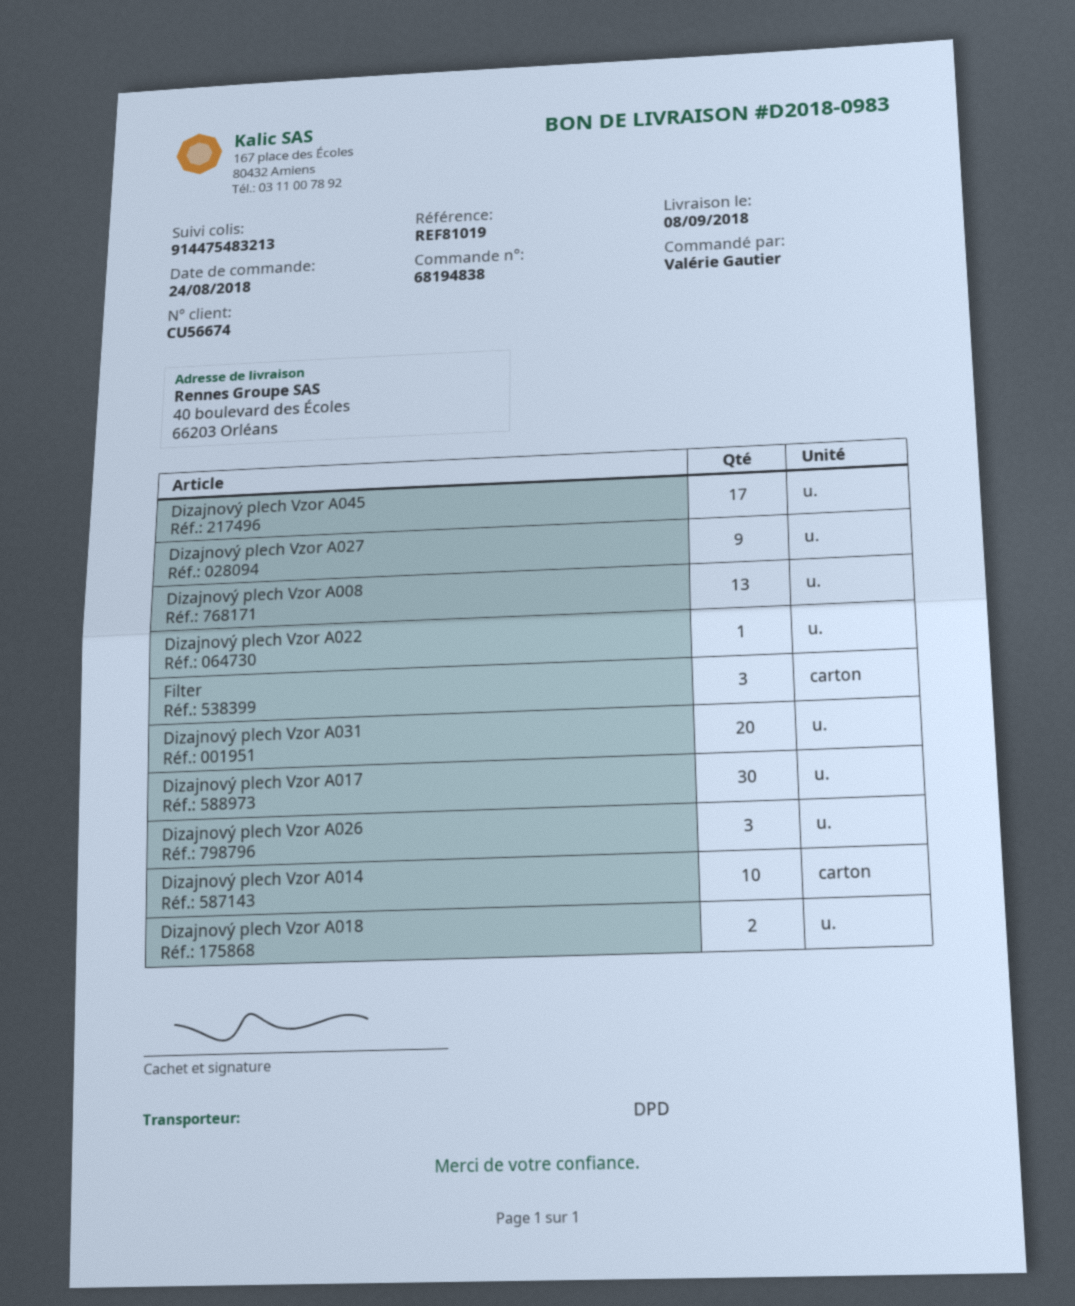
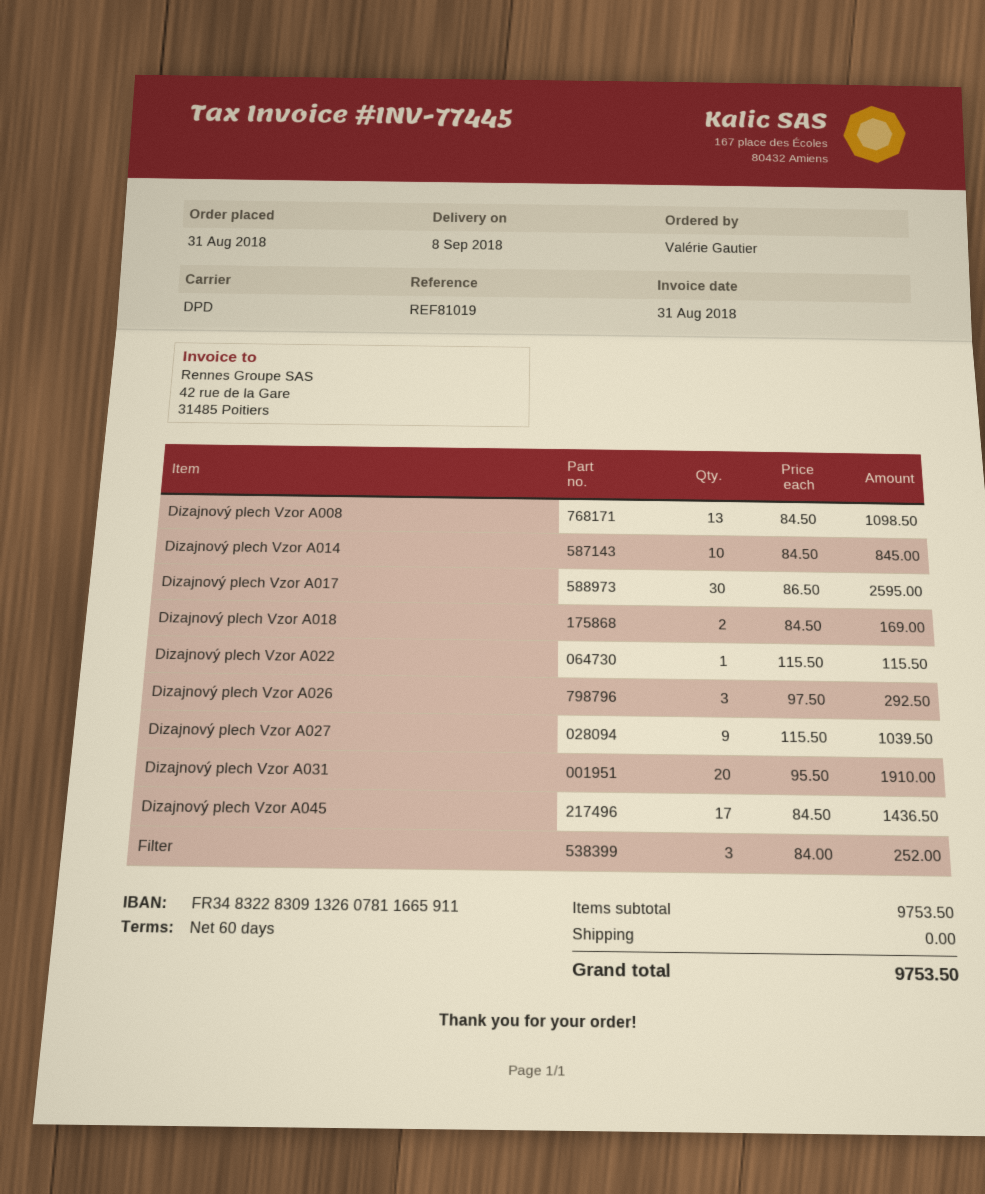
order date: 2018-08-24 -> 2018-08-31

